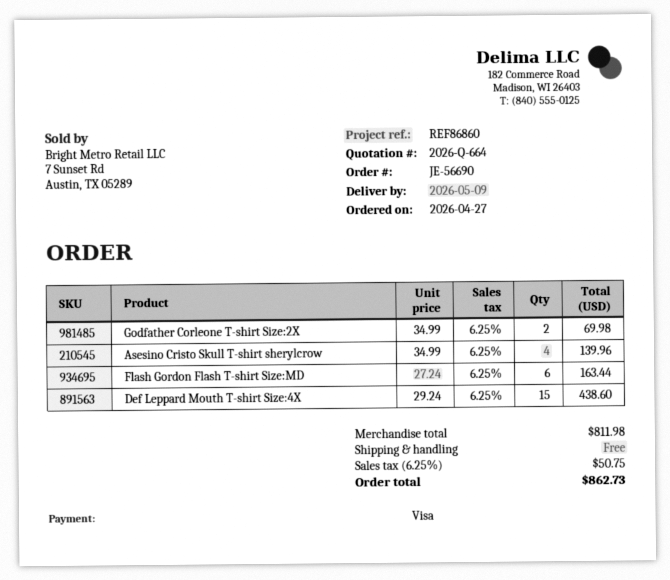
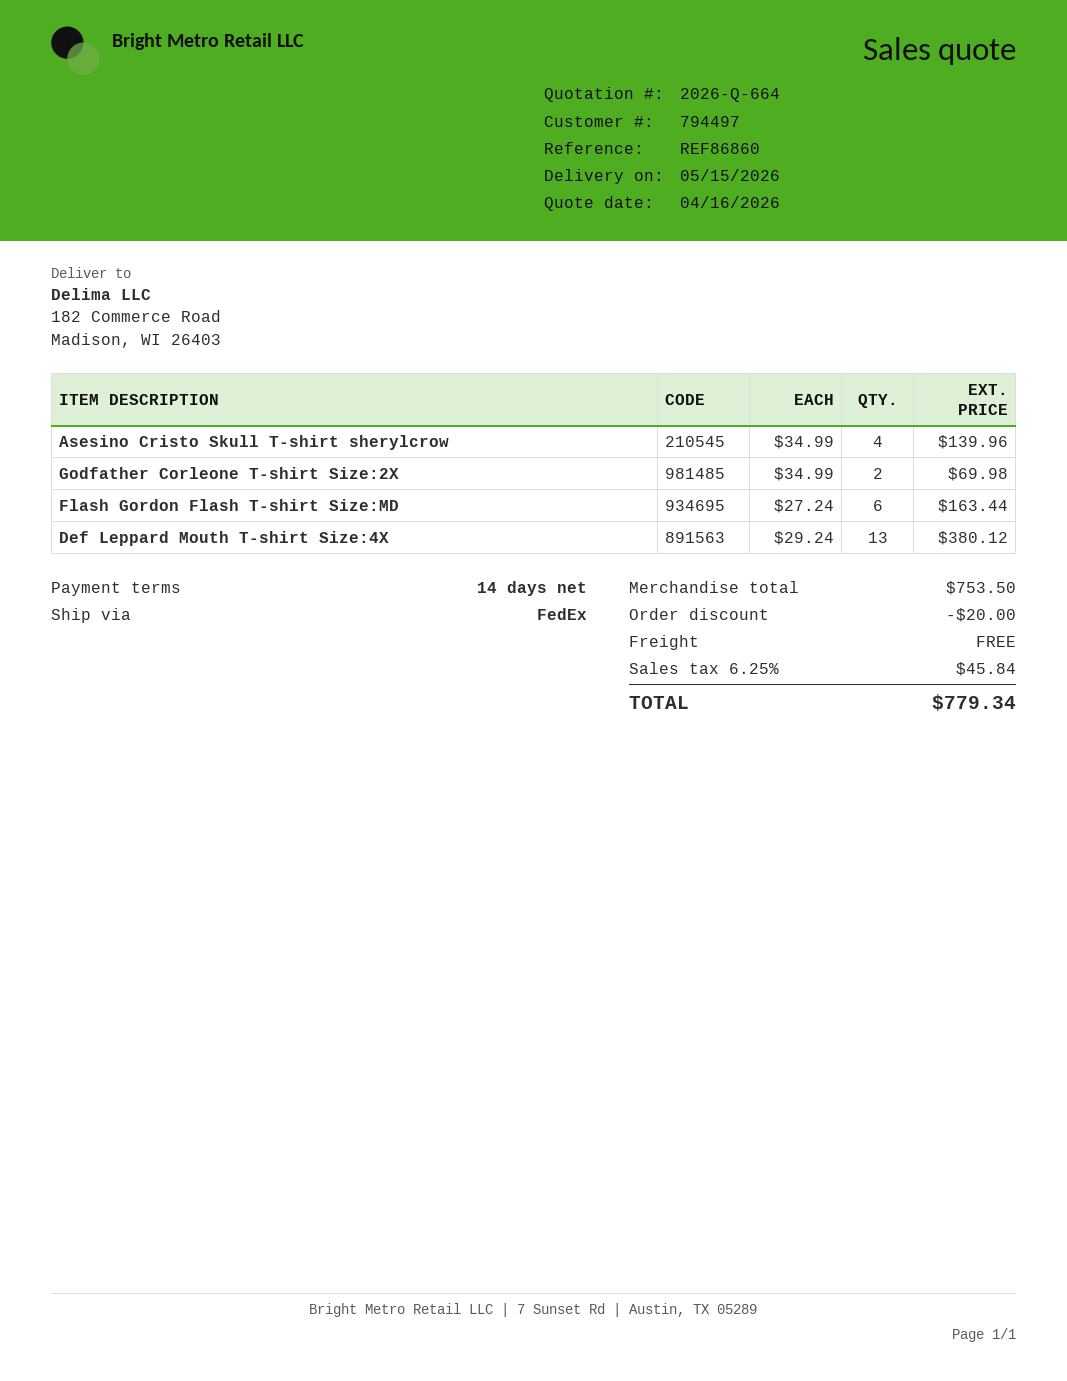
delivery date: 2026-05-09 -> 2026-05-15
Def Leppard Mouth T-shirt Size:4X: 15 x 29.24 = 438.60 -> 13 x 29.24 = 380.12
subtotal: 811.98 -> 753.50
discount: none -> 20.00
tax: 6.25% = 50.75 -> 6.25% = 45.84
total: 862.73 -> 779.34

